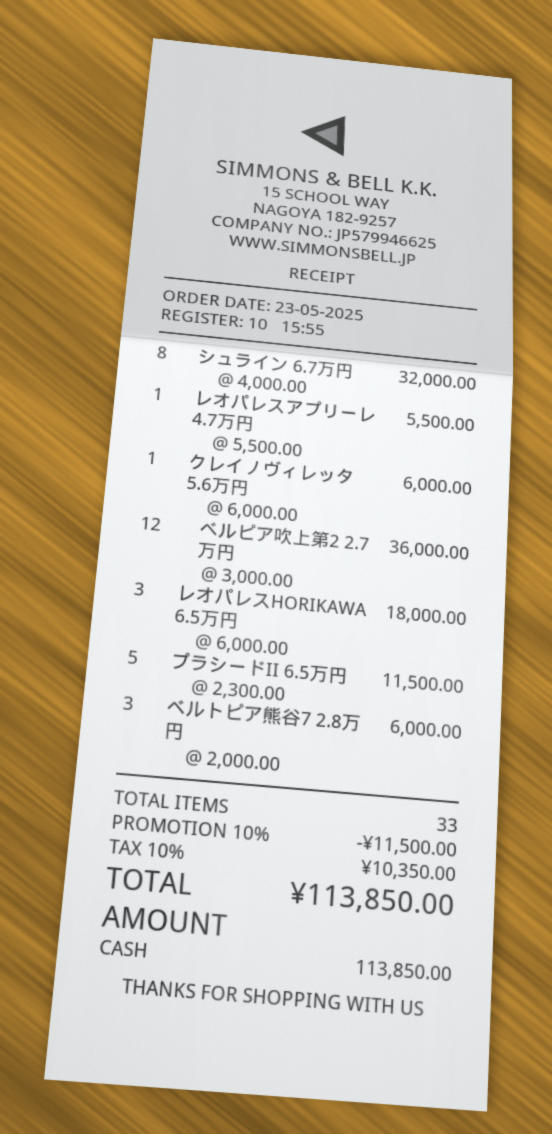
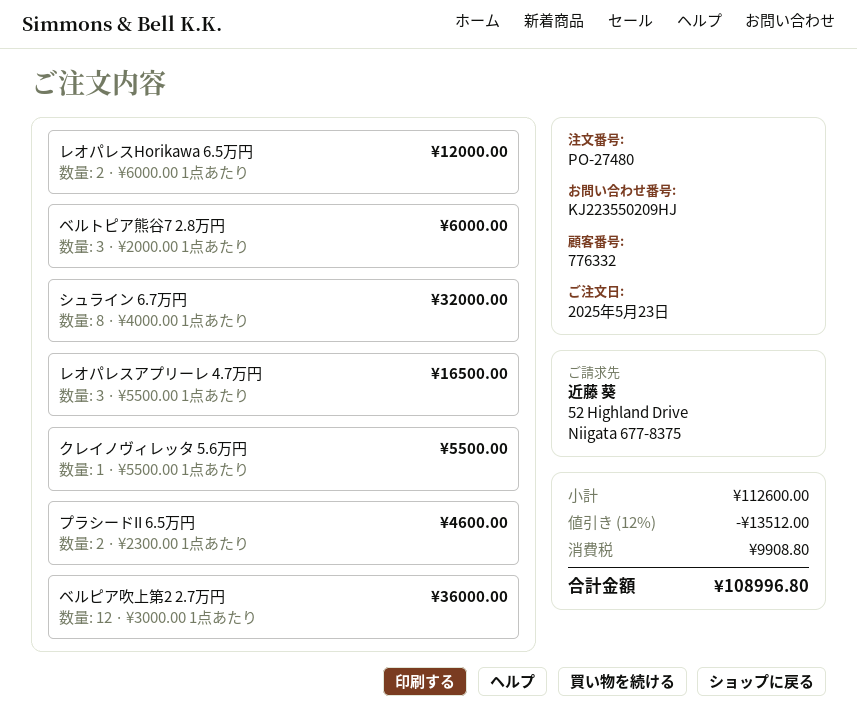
レオパレスアプリーレ 4.7万円: 1 x 5500.00 = 5500.00 -> 3 x 5500.00 = 16500.00
クレイノヴィレッタ 5.6万円: 1 x 6000.00 = 6000.00 -> 1 x 5500.00 = 5500.00
レオパレスHORIKAWA 6.5万円: 3 x 6000.00 = 18000.00 -> 2 x 6000.00 = 12000.00
プラシードII 6.5万円: 5 x 2300.00 = 11500.00 -> 2 x 2300.00 = 4600.00
discount: 10% = 11500.00 -> 12% = 13512.00
tax: 10350.00 -> 9908.80
total: 113850.00 -> 108996.80

